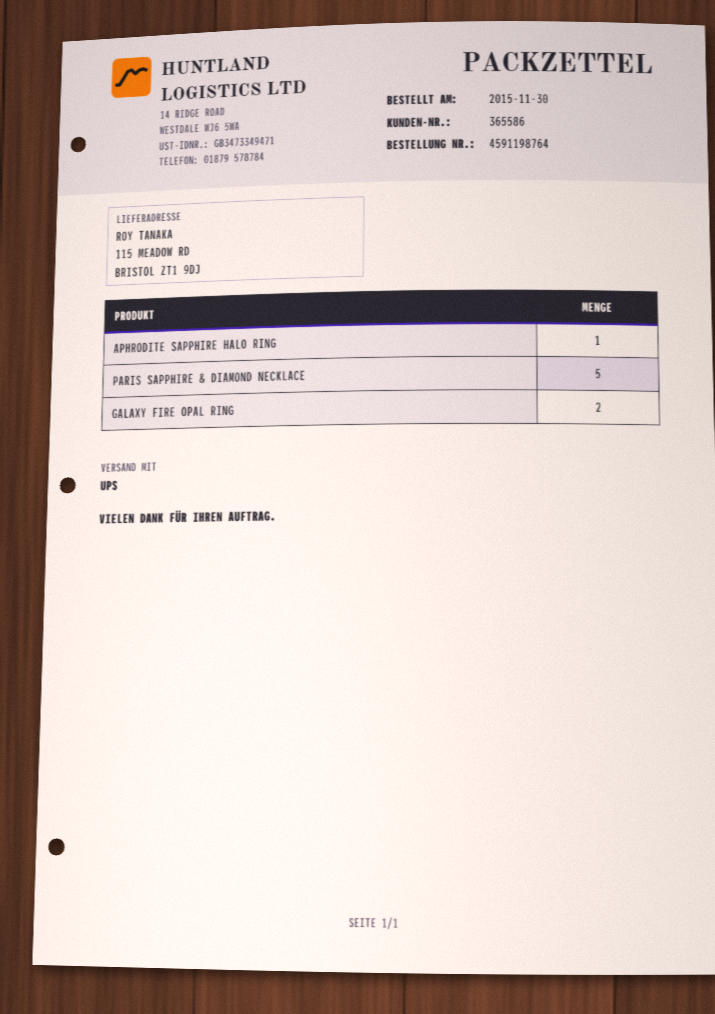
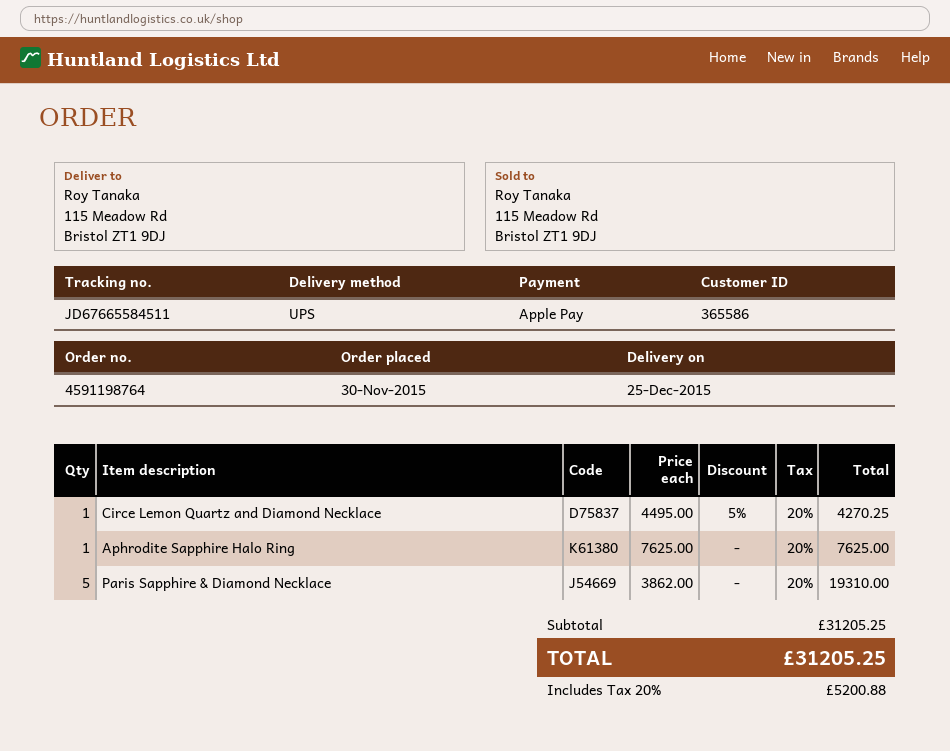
GALAXY FIRE OPAL RING: 2 -> none
Circe Lemon Quartz and Diamond Necklace: none -> 1

